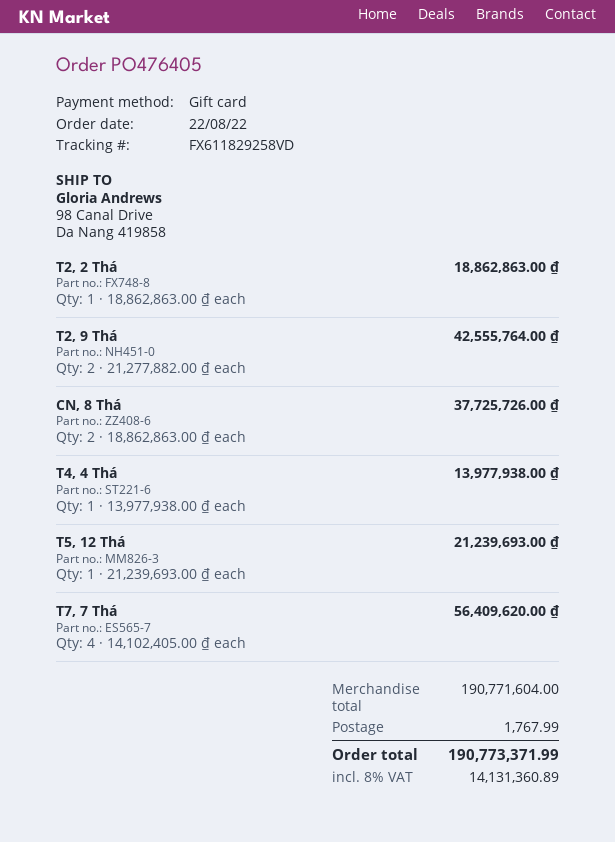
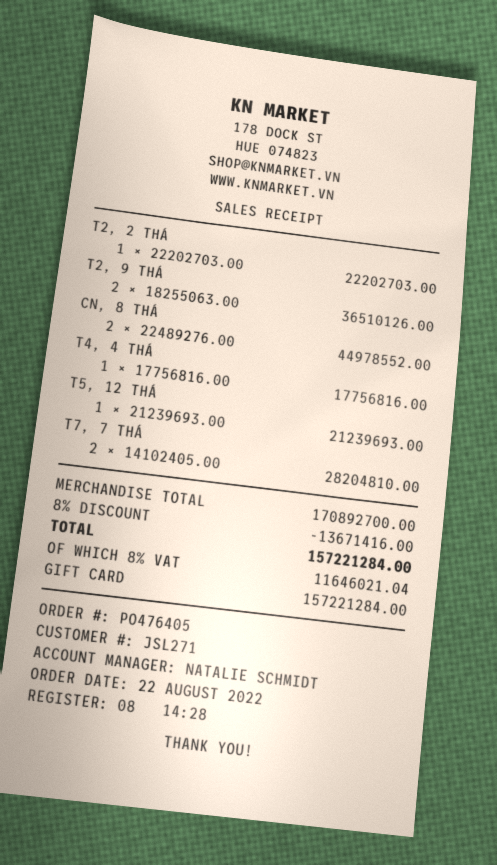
T2, 2 Thá: 1 x 18862863.00 = 18862863.00 -> 1 x 22202703.00 = 22202703.00
T2, 9 Thá: 2 x 21277882.00 = 42555764.00 -> 2 x 18255063.00 = 36510126.00
CN, 8 Thá: 2 x 18862863.00 = 37725726.00 -> 2 x 22489276.00 = 44978552.00
T4, 4 Thá: 1 x 13977938.00 = 13977938.00 -> 1 x 17756816.00 = 17756816.00
T7, 7 Thá: 4 x 14102405.00 = 56409620.00 -> 2 x 14102405.00 = 28204810.00
subtotal: 190771604.00 -> 170892700.00
discount: none -> 8% = 13671416.00
shipping: 1767.99 -> none
tax: 8% = 14131360.89 -> 8% = 11646021.04
total: 190773371.99 -> 157221284.00

